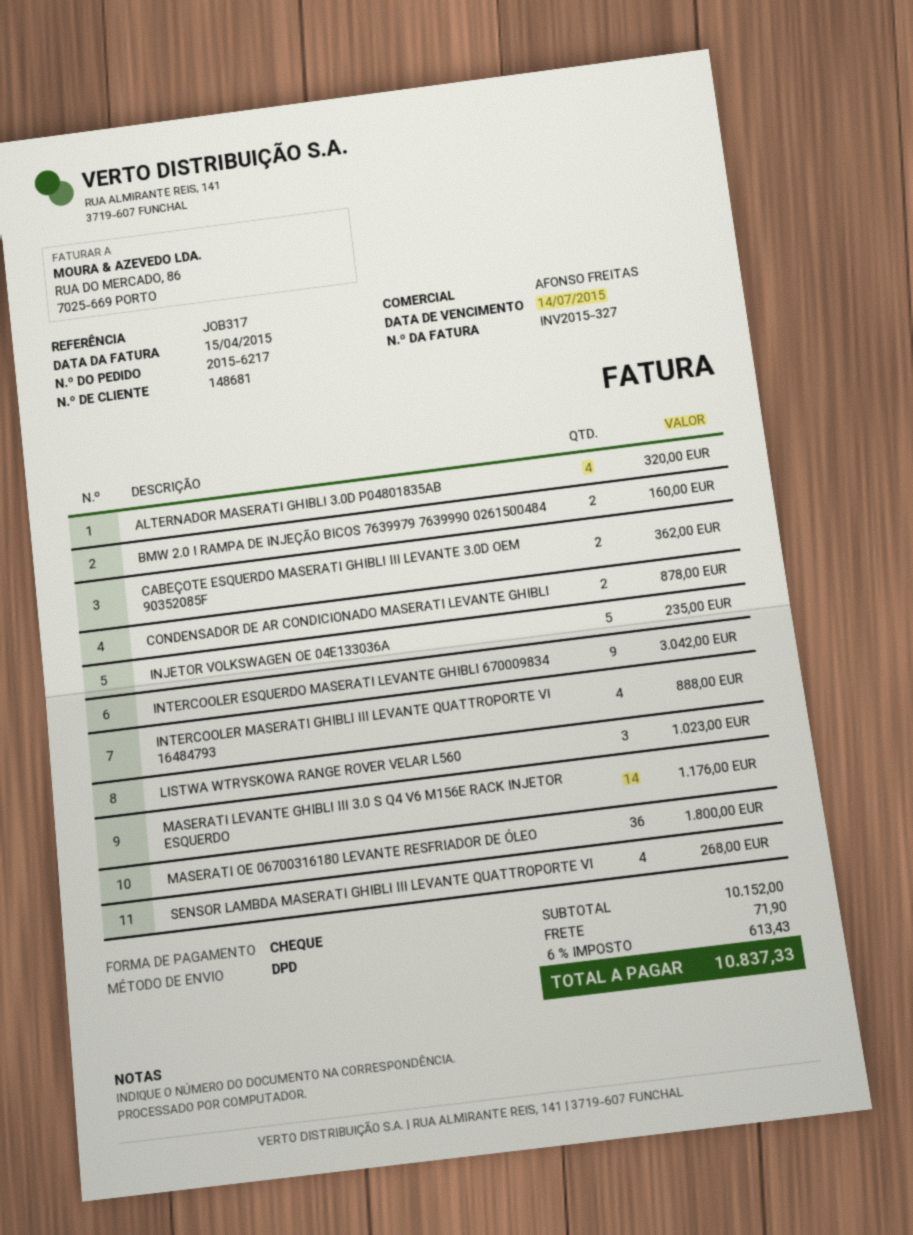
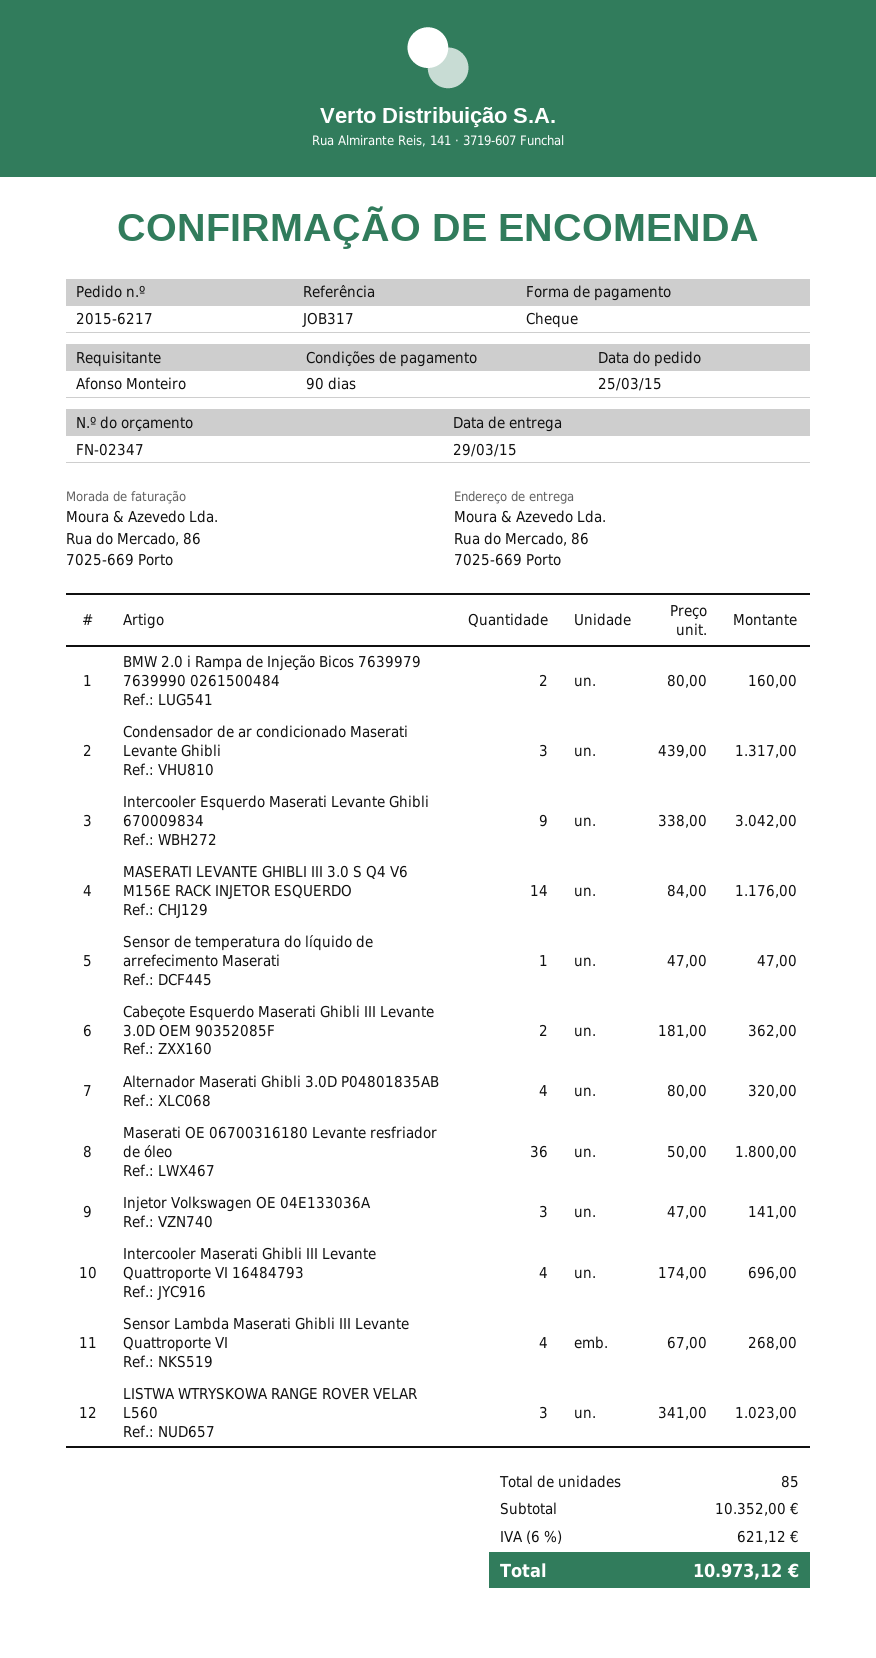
CONDENSADOR DE AR CONDICIONADO MASERATI LEVANTE GHIBLI: 2 for 878.00 -> 3 for 1317.00
INJETOR VOLKSWAGEN OE 04E133036A: 5 for 235.00 -> 3 for 141.00
INTERCOOLER MASERATI GHIBLI III LEVANTE QUATTROPORTE VI 16484793: 4 for 888.00 -> 4 for 696.00
Sensor de temperatura do líquido de arrefecimento Maserati: none -> 1 for 47.00
subtotal: 10152.00 -> 10352.00
shipping: 71.90 -> none
tax: 6% = 613.43 -> 6% = 621.12
total: 10837.33 -> 10973.12

